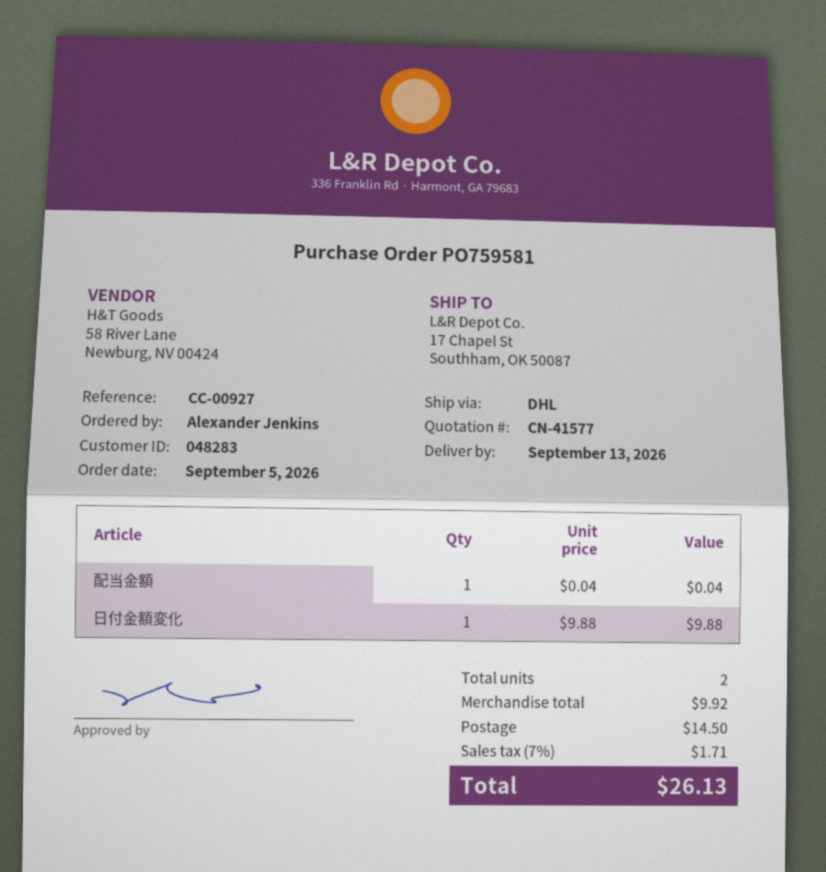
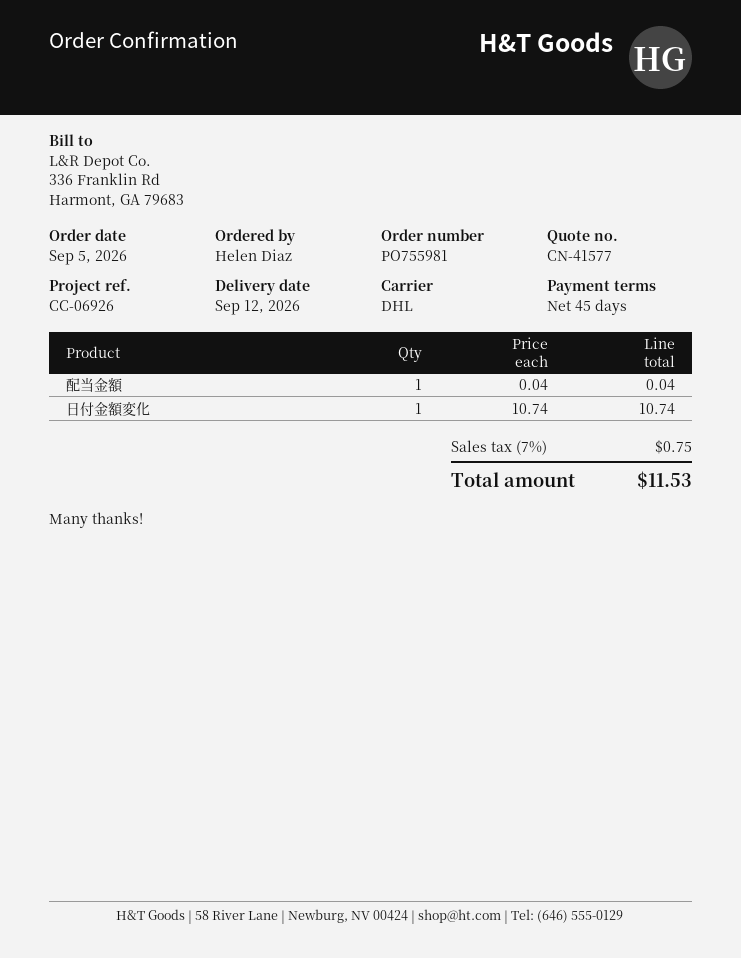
order number: PO759581 -> PO755981
delivery date: 2026-09-13 -> 2026-09-12
reference: CC-00927 -> CC-06926
ordered by: Alexander Jenkins -> Helen Diaz
日付金額変化: 1 x 9.88 = 9.88 -> 1 x 10.74 = 10.74
shipping: 14.50 -> none
tax: 7% = 1.71 -> 7% = 0.75
total: 26.13 -> 11.53

